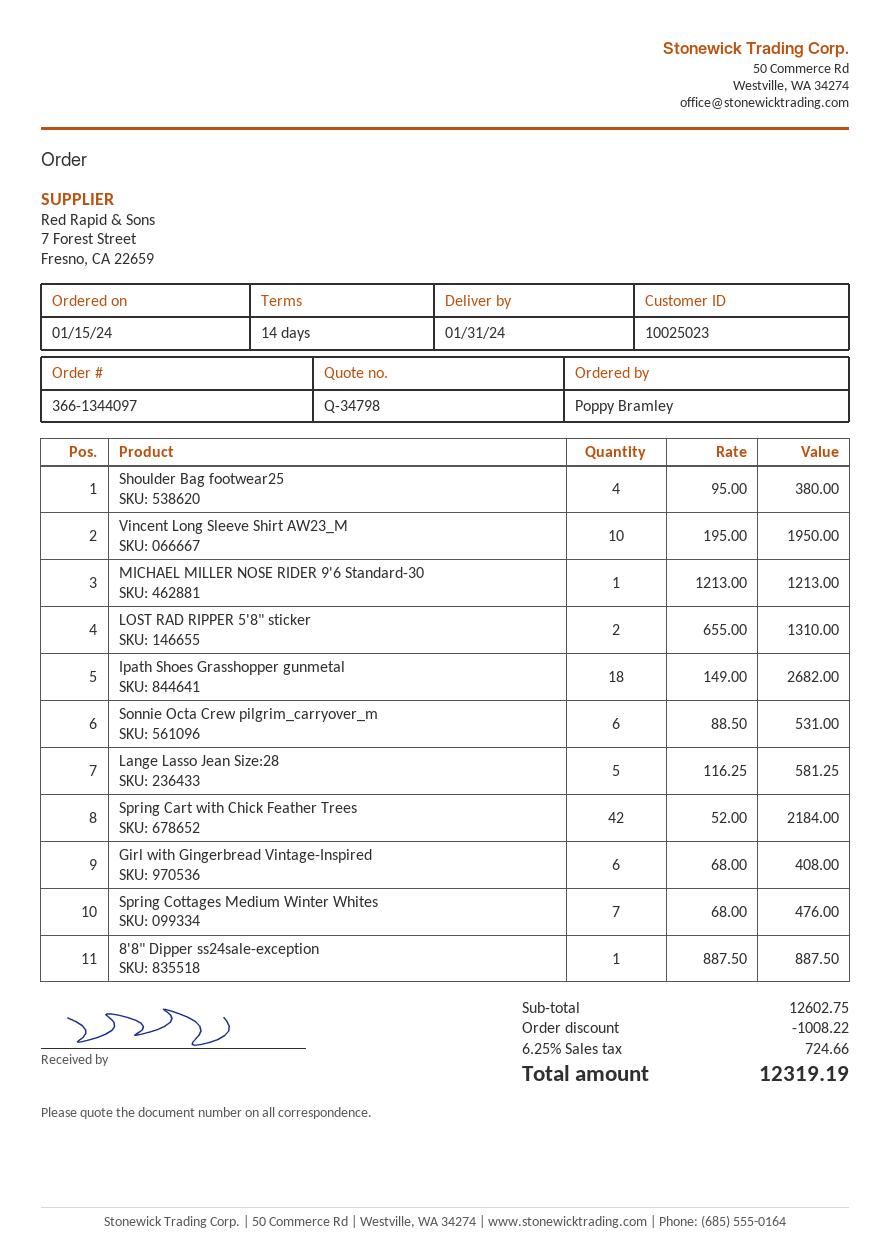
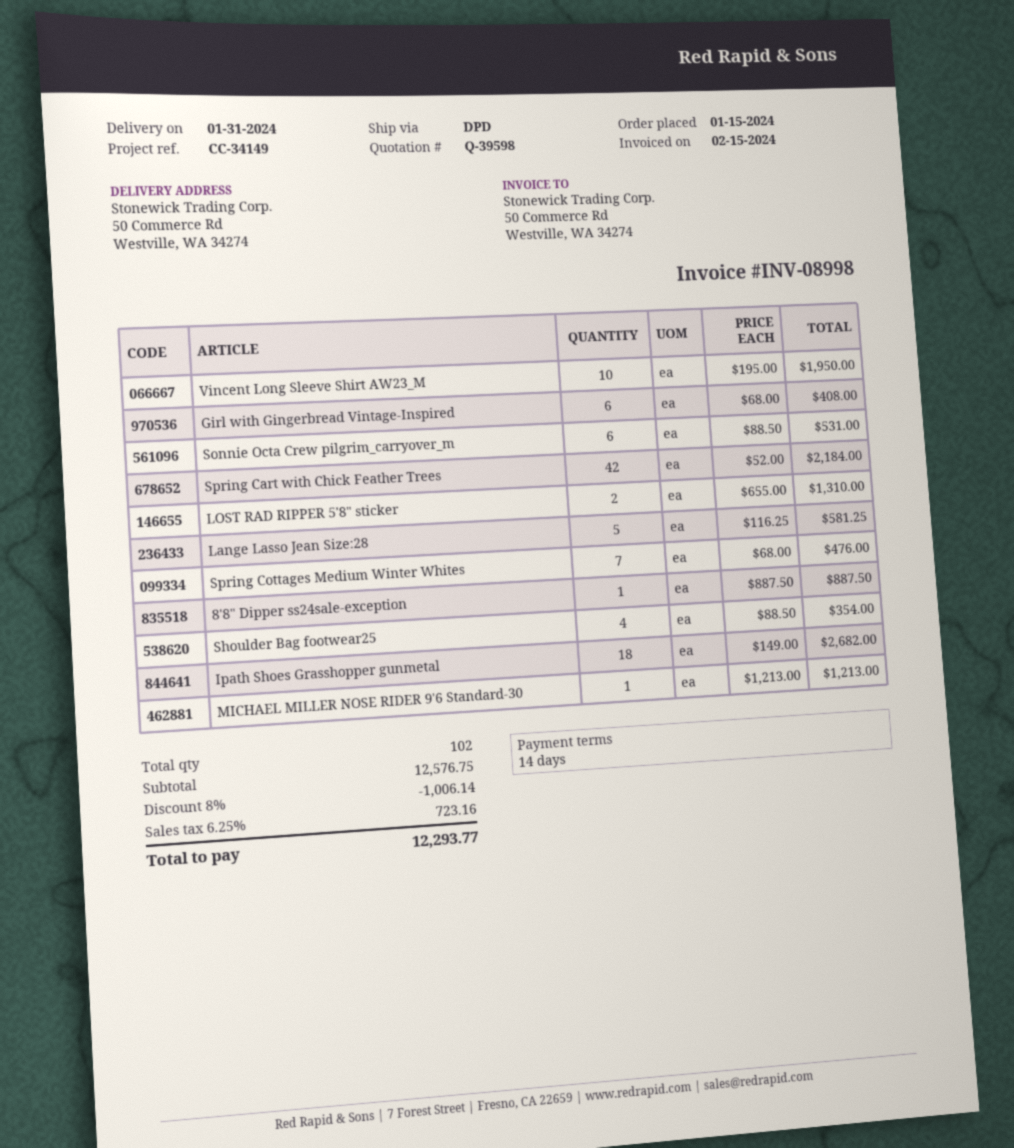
quote number: Q-34798 -> Q-39598
Shoulder Bag footwear25: 4 x 95.00 = 380.00 -> 4 x 88.50 = 354.00
subtotal: 12602.75 -> 12576.75
discount: 1008.22 -> 1006.14
tax: 6.25% = 724.66 -> 6.25% = 723.16
total: 12319.19 -> 12293.77

